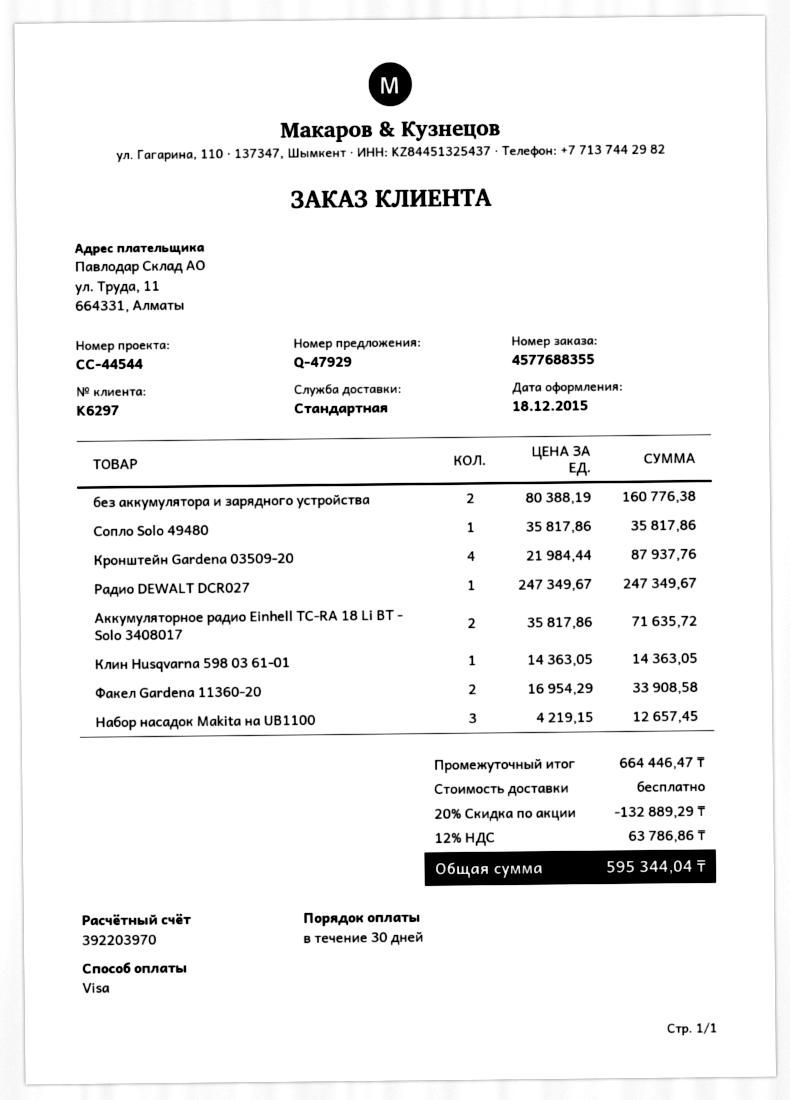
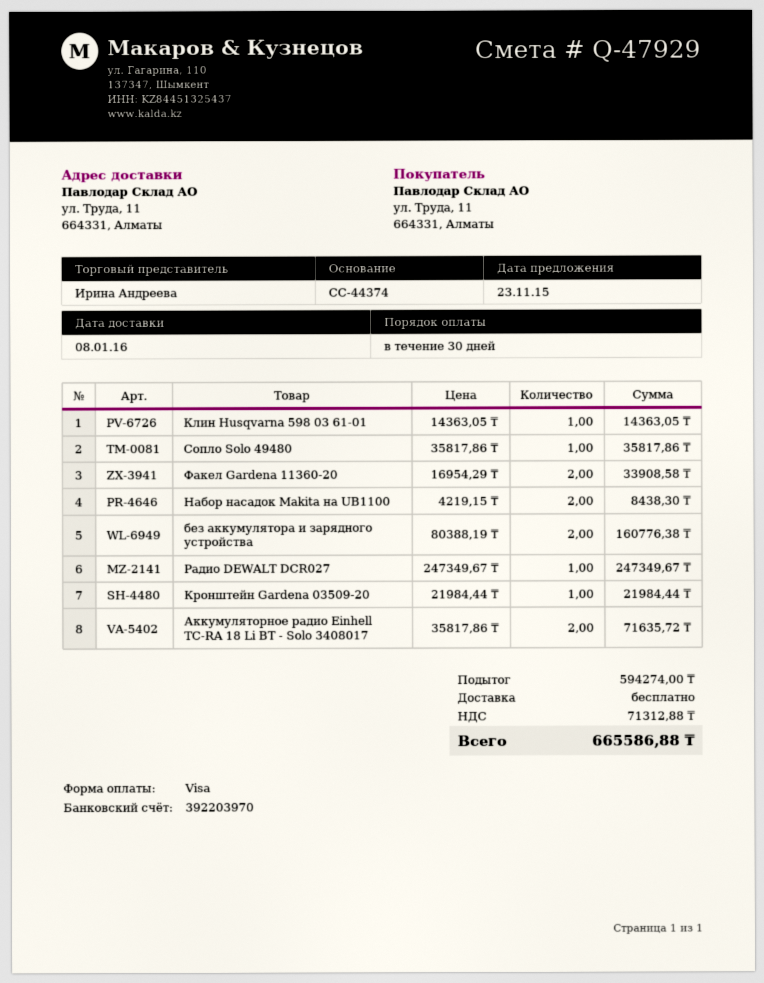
reference: CC-44544 -> CC-44374
Кронштейн Gardena 03509-20: 4 x 21984.44 = 87937.76 -> 1 x 21984.44 = 21984.44
Набор насадок Makita на UB1100: 3 x 4219.15 = 12657.45 -> 2 x 4219.15 = 8438.30
subtotal: 664446.47 -> 594274.00
discount: 20% = 132889.29 -> none
tax: 63786.86 -> 71312.88
total: 595344.04 -> 665586.88

